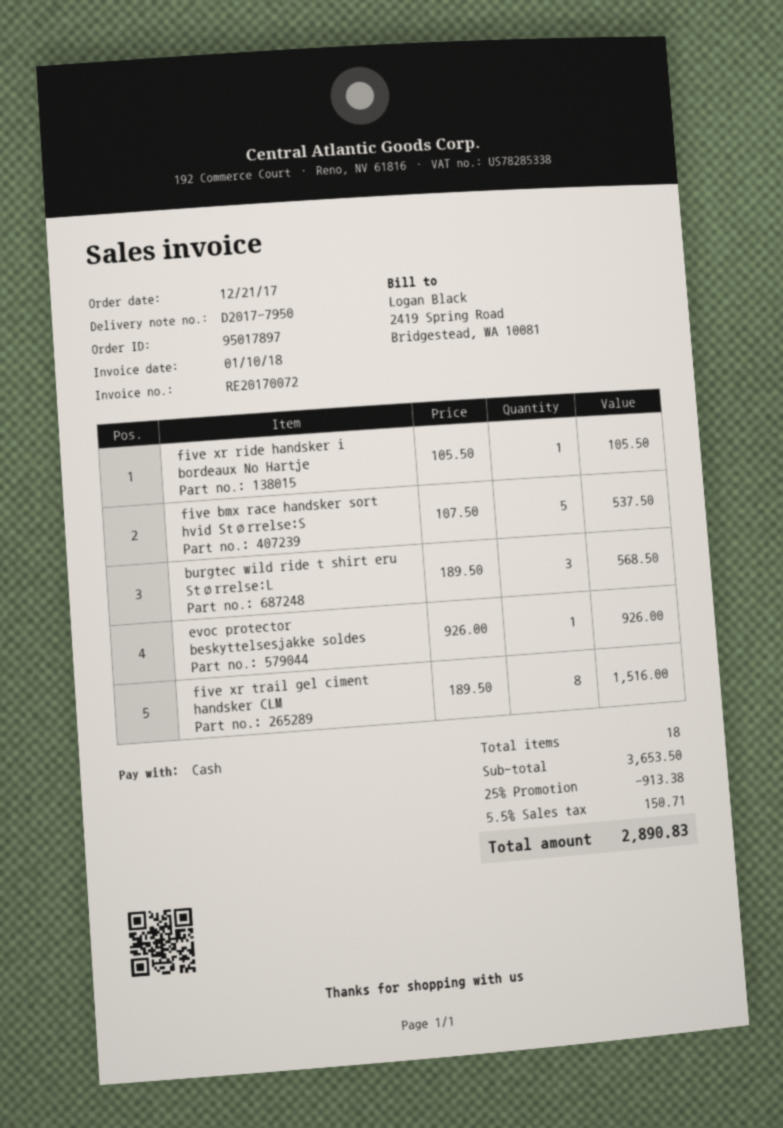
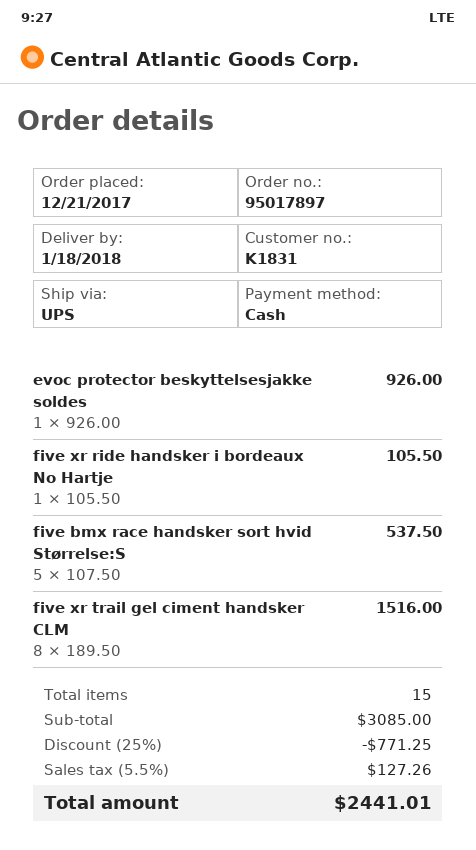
burgtec wild ride t shirt eru Størrelse:L: 3 x 189.50 = 568.50 -> none
total quantity: 18 -> 15
subtotal: 3653.50 -> 3085.00
discount: 25% = 913.38 -> 25% = 771.25
tax: 5.5% = 150.71 -> 5.5% = 127.26
total: 2890.83 -> 2441.01

